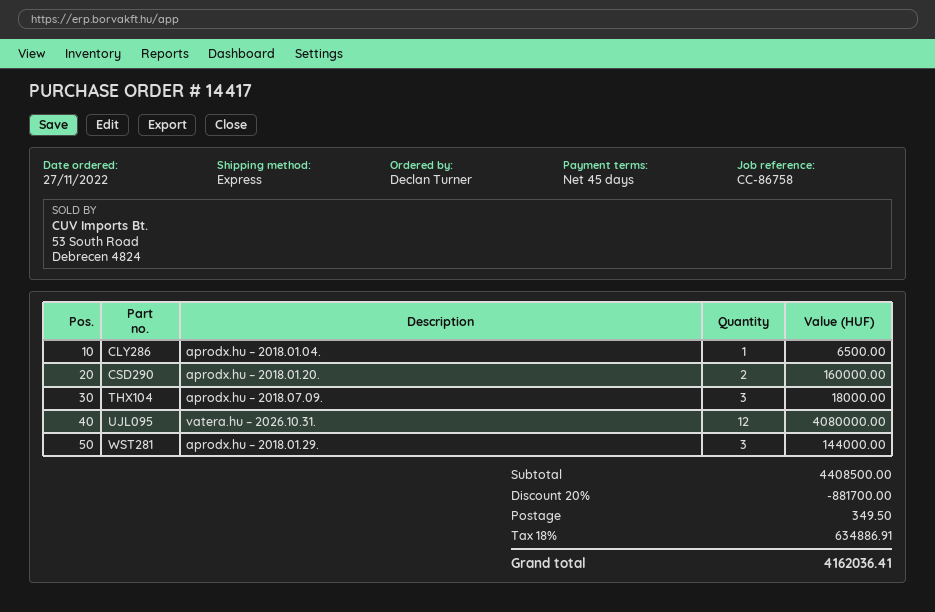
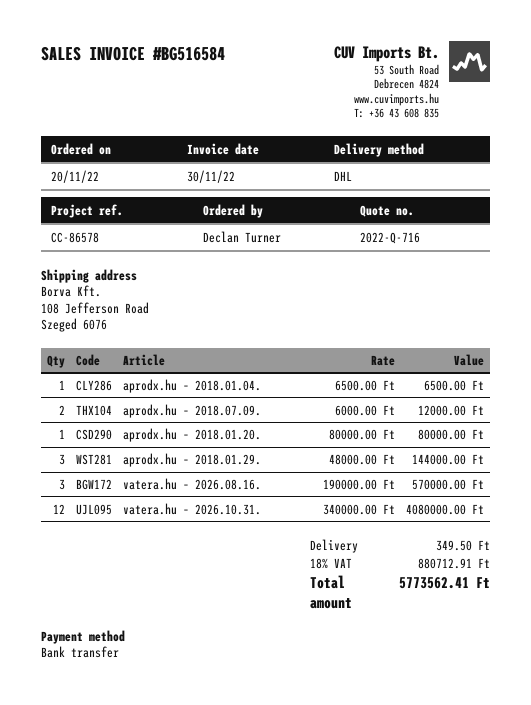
order date: 2022-11-27 -> 2022-11-20
reference: CC-86758 -> CC-86578
shipping method: express -> DHL
aprodx.hu – 2018.01.20.: 2 for 160000.00 -> 1 for 80000.00
aprodx.hu – 2018.07.09.: 3 for 18000.00 -> 2 for 12000.00
vatera.hu – 2026.08.16.: none -> 3 for 570000.00
discount: 20% = 881700.00 -> none
tax: 18% = 634886.91 -> 18% = 880712.91
total: 4162036.41 -> 5773562.41

